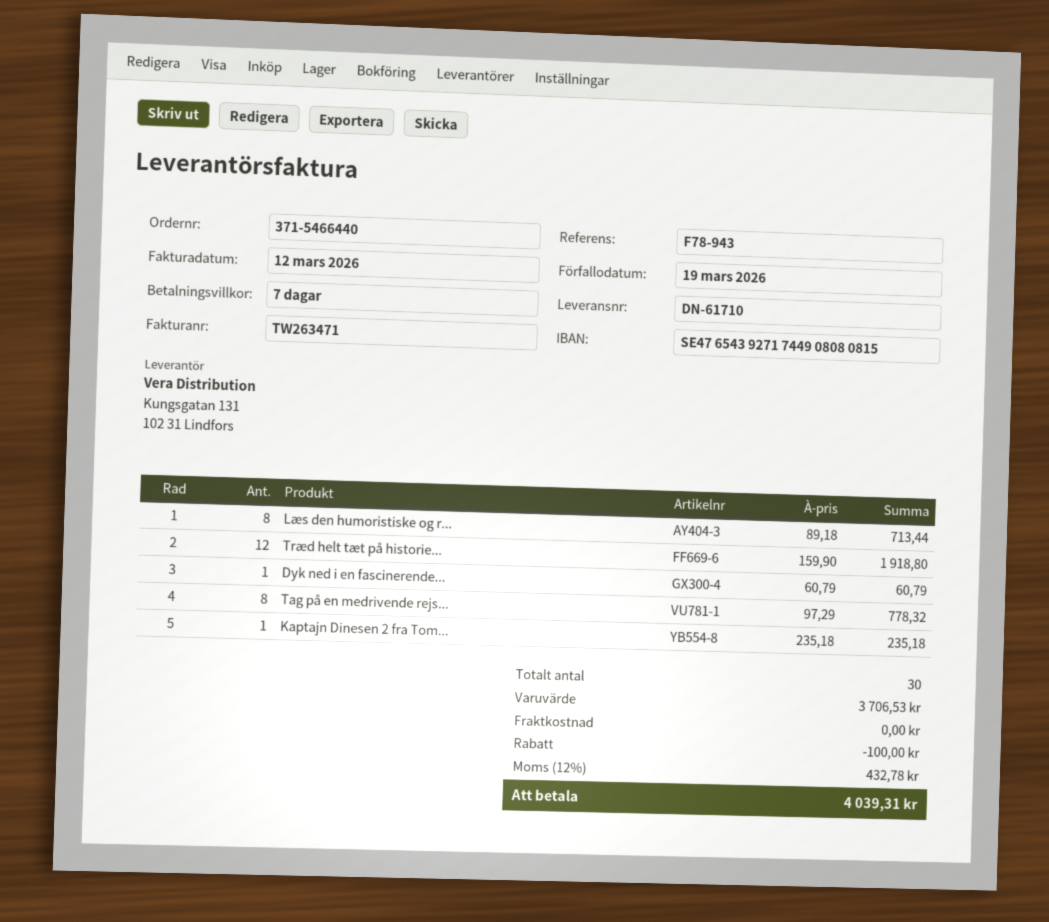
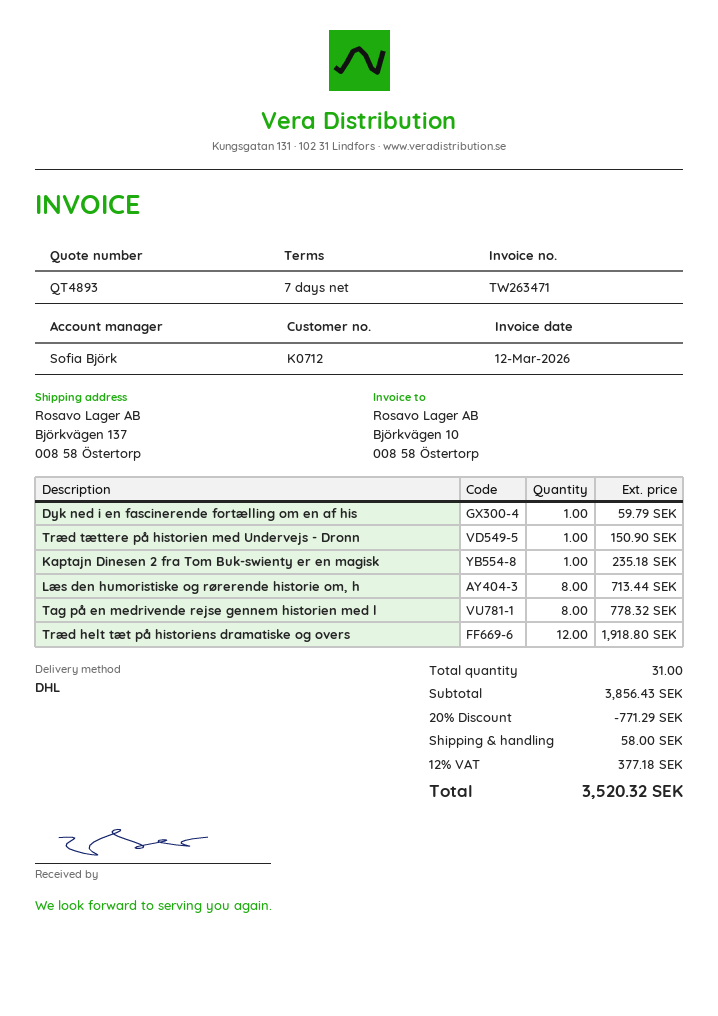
Dyk ned i en fascinerende...: 1 for 60.79 -> 1 for 59.79
Træd tættere på historien med Undervejs - Dronn: none -> 1 for 150.90
total quantity: 30 -> 31
subtotal: 3706.53 -> 3856.43
discount: 100.00 -> 771.29
shipping: 0.00 -> 58.00
tax: 12% = 432.78 -> 12% = 377.18
total: 4039.31 -> 3520.32

